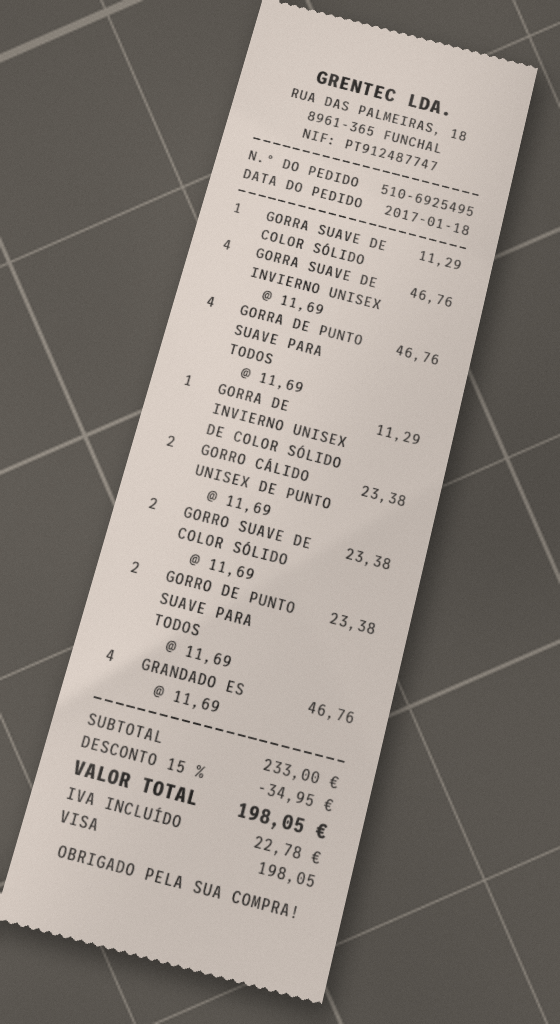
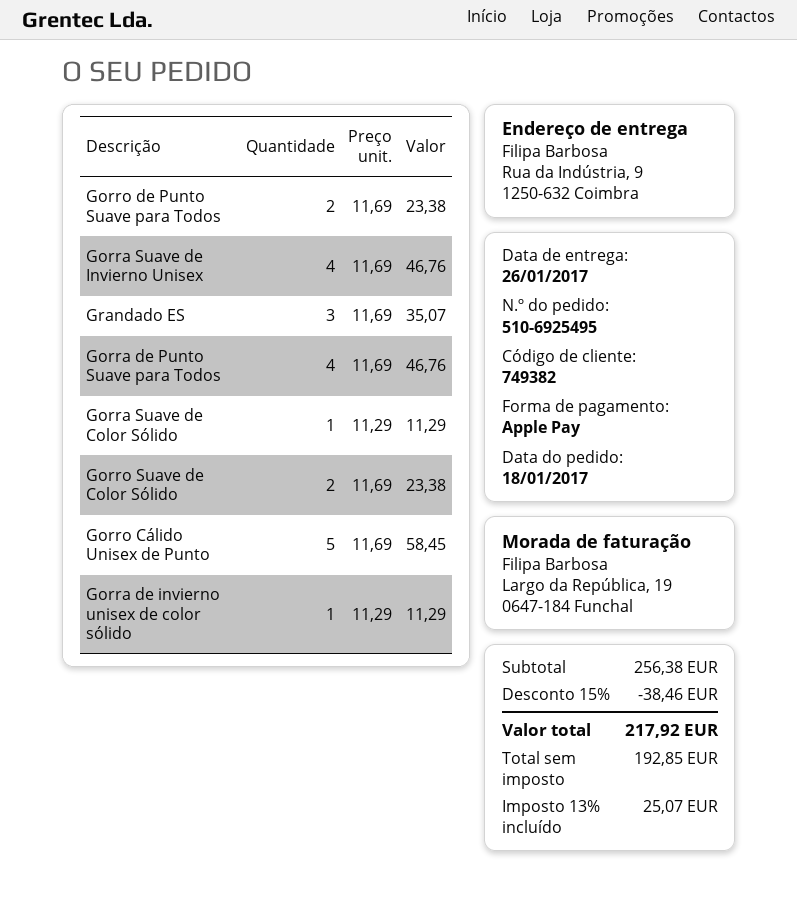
payment method: Visa -> Apple Pay
GORRO CÁLIDO UNISEX DE PUNTO: 2 x 11.69 = 23.38 -> 5 x 11.69 = 58.45
GRANDADO ES: 4 x 11.69 = 46.76 -> 3 x 11.69 = 35.07
subtotal: 233.00 -> 256.38
discount: 15% = 34.95 -> 15% = 38.46
tax: 22.78 -> 25.07
total: 198.05 -> 217.92

